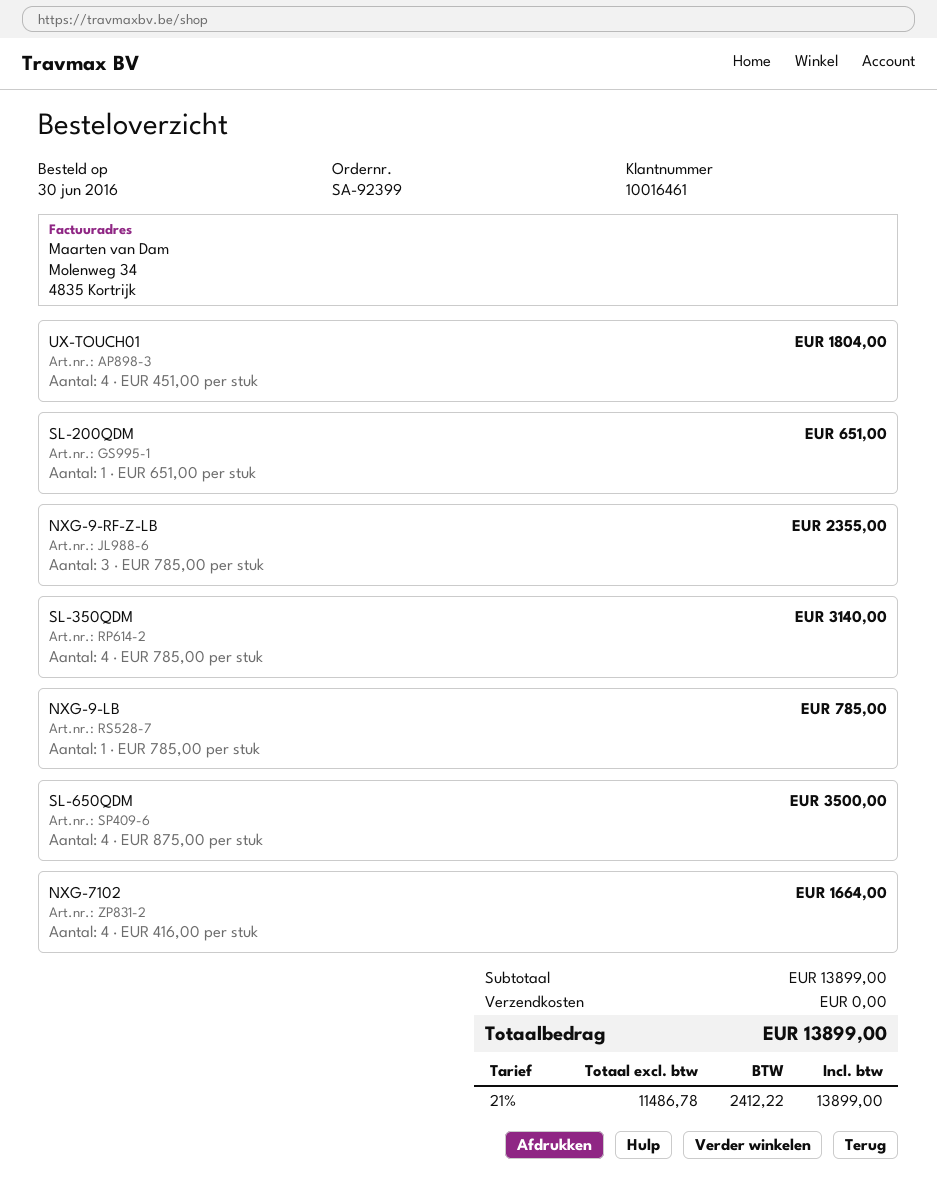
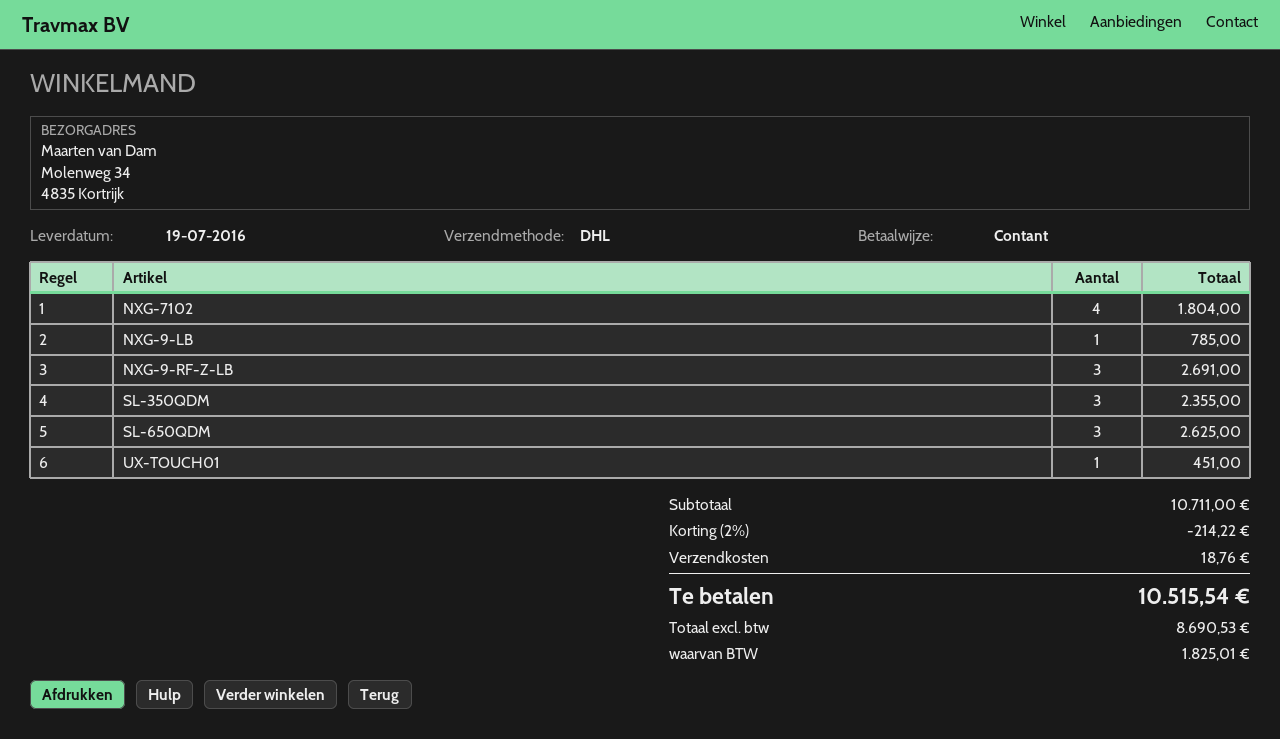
UX-TOUCH01: 4 for 1804.00 -> 1 for 451.00
SL-200QDM: 1 for 651.00 -> none
NXG-9-RF-Z-LB: 3 for 2355.00 -> 3 for 2691.00
SL-350QDM: 4 for 3140.00 -> 3 for 2355.00
SL-650QDM: 4 for 3500.00 -> 3 for 2625.00
NXG-7102: 4 for 1664.00 -> 4 for 1804.00
subtotal: 13899.00 -> 10711.00
discount: none -> 2% = 214.22
shipping: 0.00 -> 18.76
net: 11486.78 -> 8690.53
tax: 2412.22 -> 1825.01
total: 13899.00 -> 10515.54

